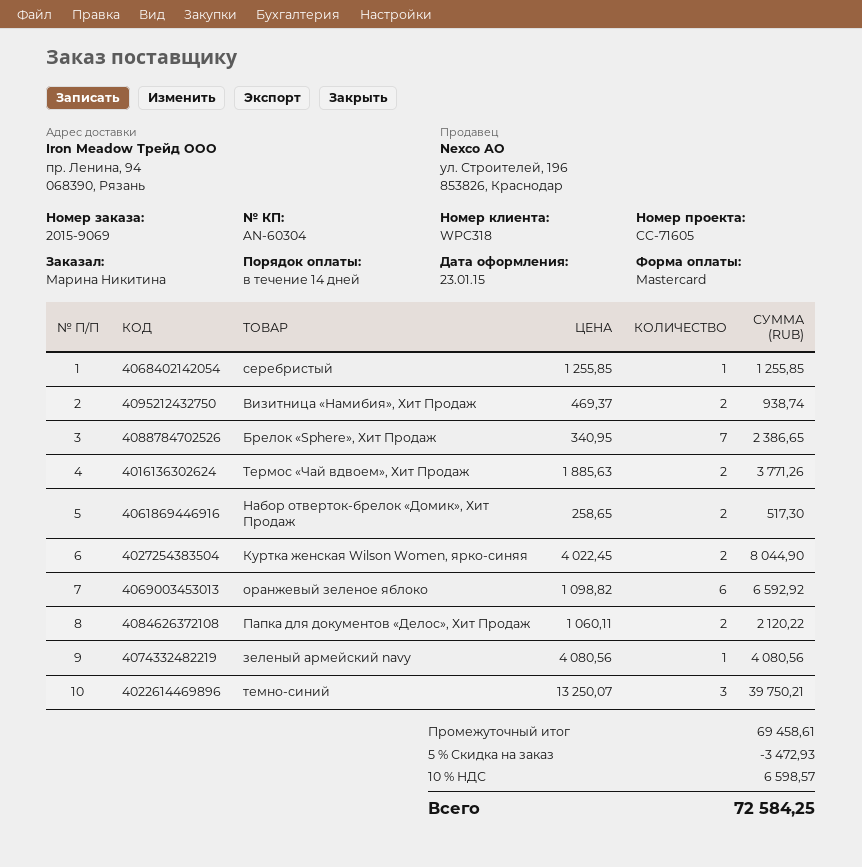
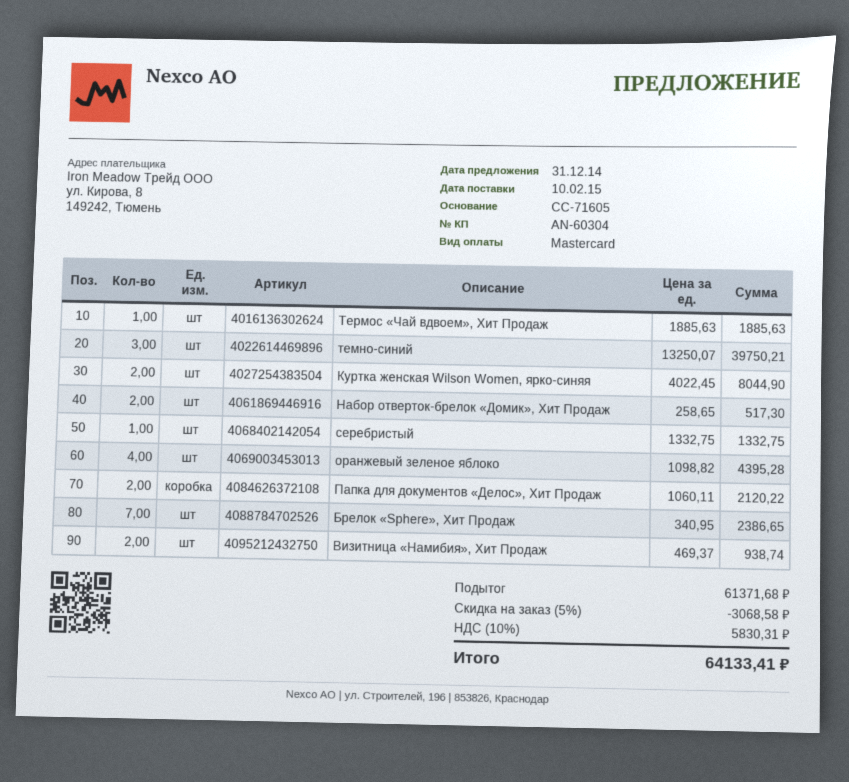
серебристый: 1 x 1255.85 = 1255.85 -> 1 x 1332.75 = 1332.75
Термос «Чай вдвоем», Хит Продаж: 2 x 1885.63 = 3771.26 -> 1 x 1885.63 = 1885.63
оранжевый зеленое яблоко: 6 x 1098.82 = 6592.92 -> 4 x 1098.82 = 4395.28
зеленый армейский navy: 1 x 4080.56 = 4080.56 -> none
subtotal: 69458.61 -> 61371.68
discount: 5% = 3472.93 -> 5% = 3068.58
tax: 10% = 6598.57 -> 10% = 5830.31
total: 72584.25 -> 64133.41

